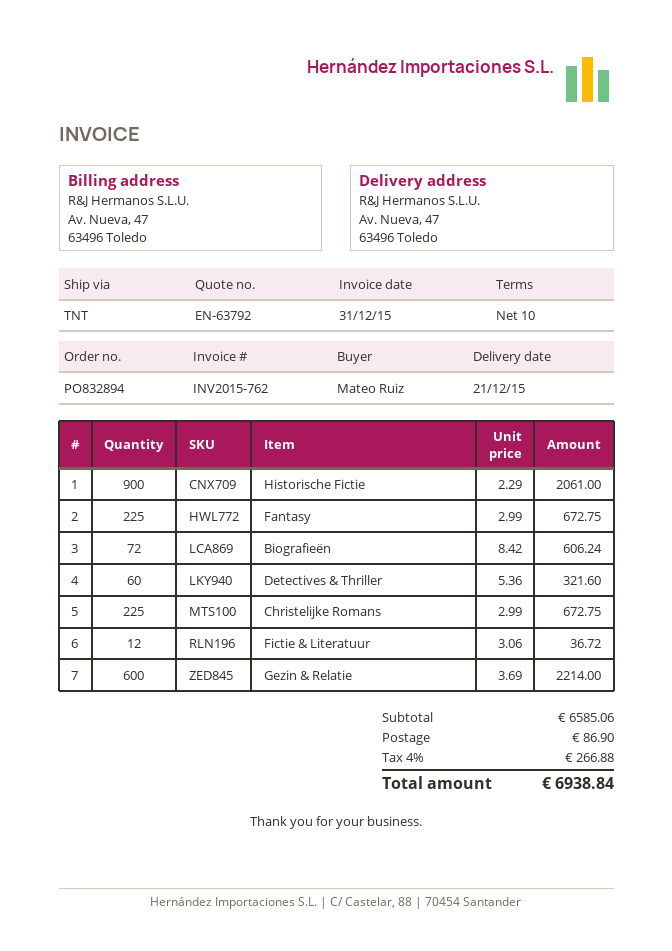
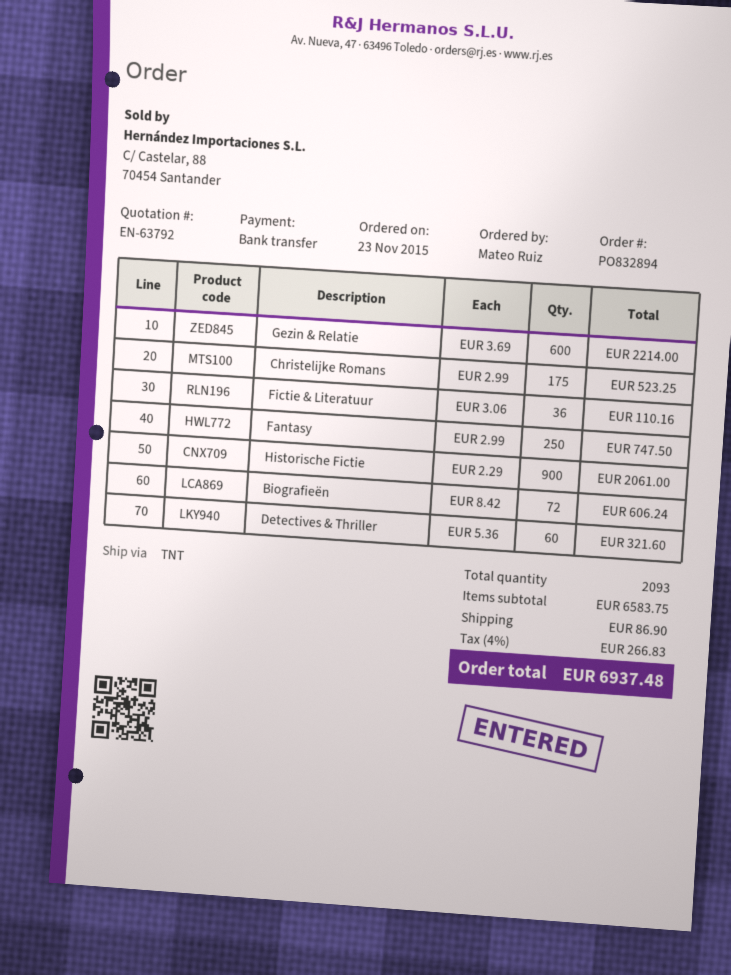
Fantasy: 225 x 2.99 = 672.75 -> 250 x 2.99 = 747.50
Christelijke Romans: 225 x 2.99 = 672.75 -> 175 x 2.99 = 523.25
Fictie & Literatuur: 12 x 3.06 = 36.72 -> 36 x 3.06 = 110.16
subtotal: 6585.06 -> 6583.75
tax: 4% = 266.88 -> 4% = 266.83
total: 6938.84 -> 6937.48

